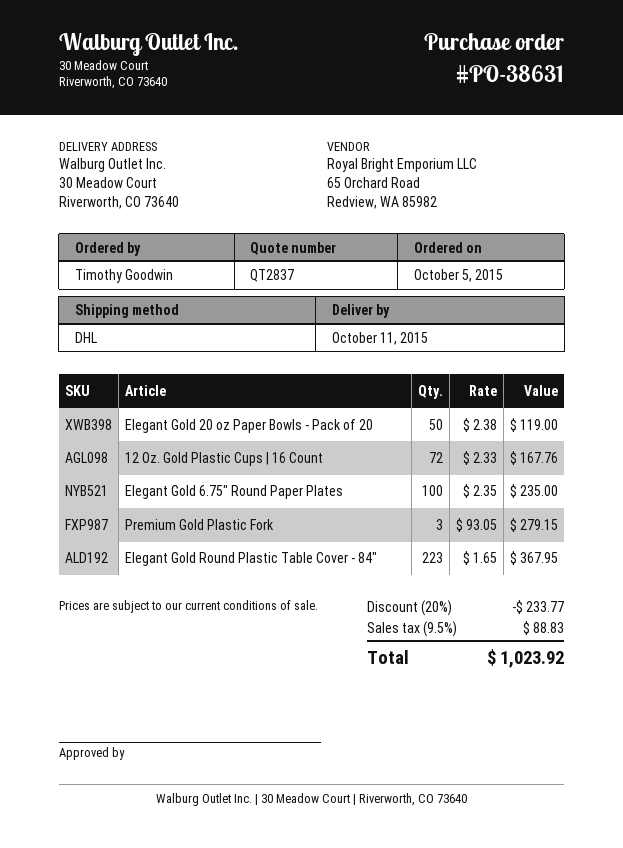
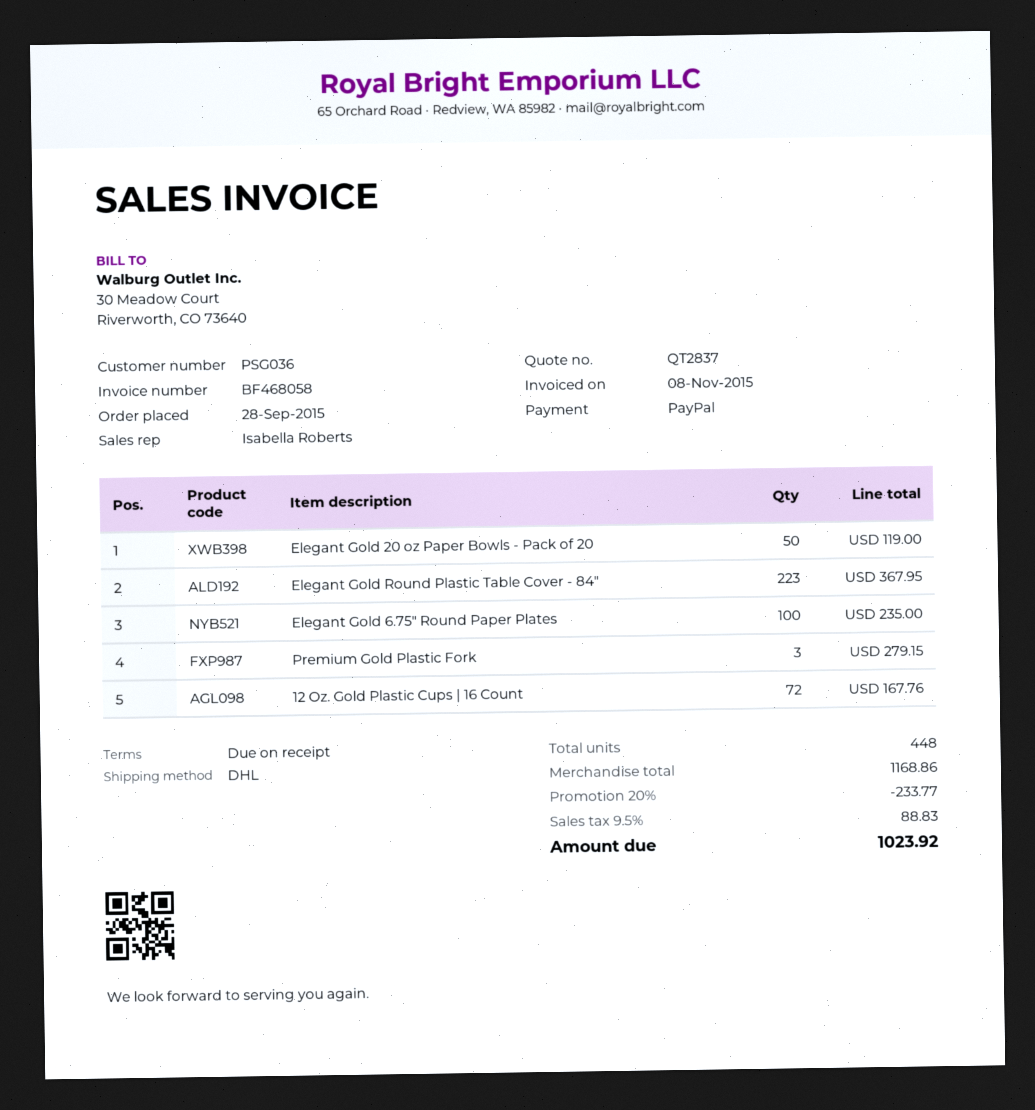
order date: 2015-10-05 -> 2015-09-28

